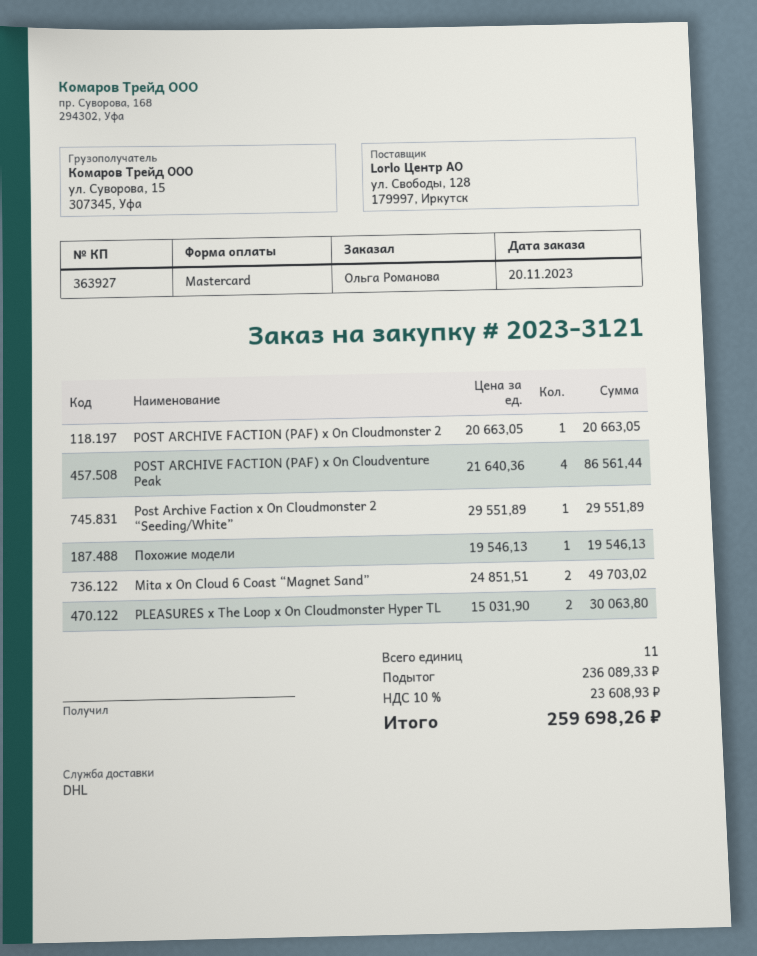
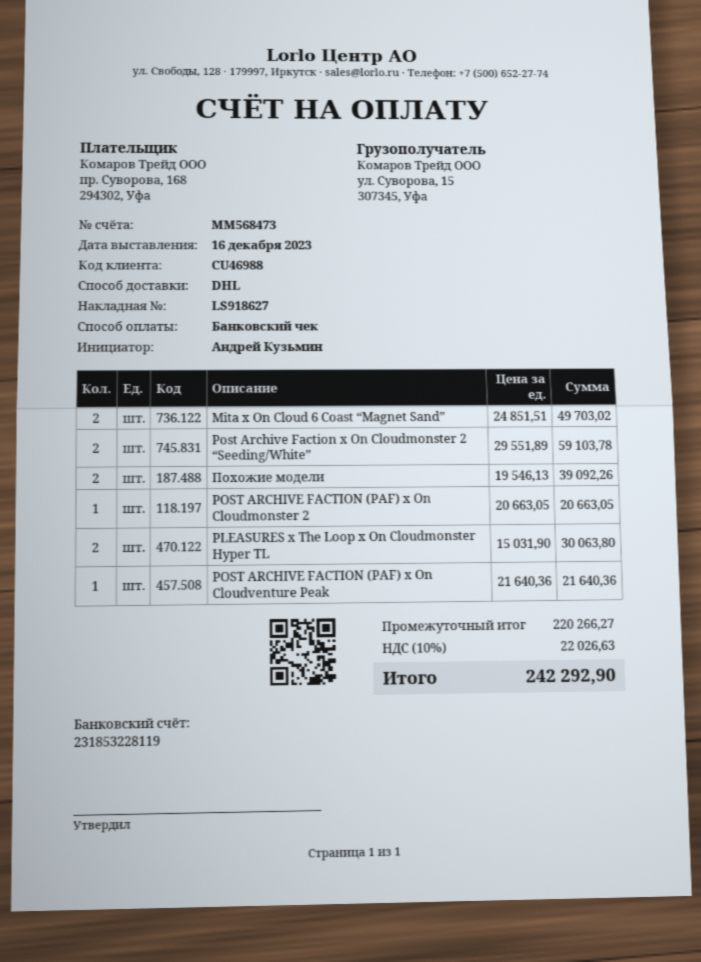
ordered by: Ольга Романова -> Андрей Кузьмин
payment method: Mastercard -> cheque
POST ARCHIVE FACTION (PAF) x On Cloudventure Peak: 4 x 21640.36 = 86561.44 -> 1 x 21640.36 = 21640.36
Post Archive Faction x On Cloudmonster 2 “Seeding/White”: 1 x 29551.89 = 29551.89 -> 2 x 29551.89 = 59103.78
Похожие модели: 1 x 19546.13 = 19546.13 -> 2 x 19546.13 = 39092.26
subtotal: 236089.33 -> 220266.27
tax: 10% = 23608.93 -> 10% = 22026.63
total: 259698.26 -> 242292.90

